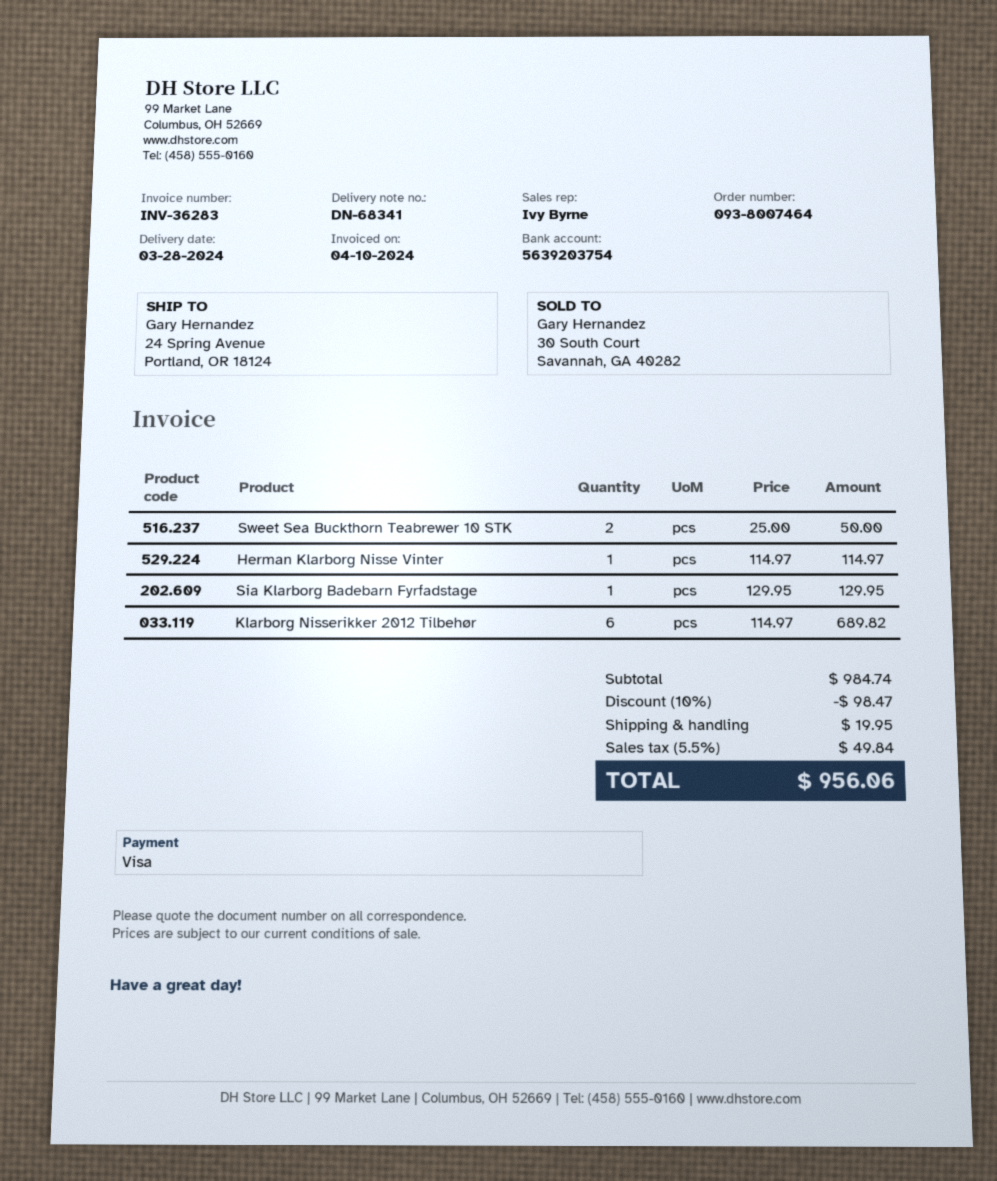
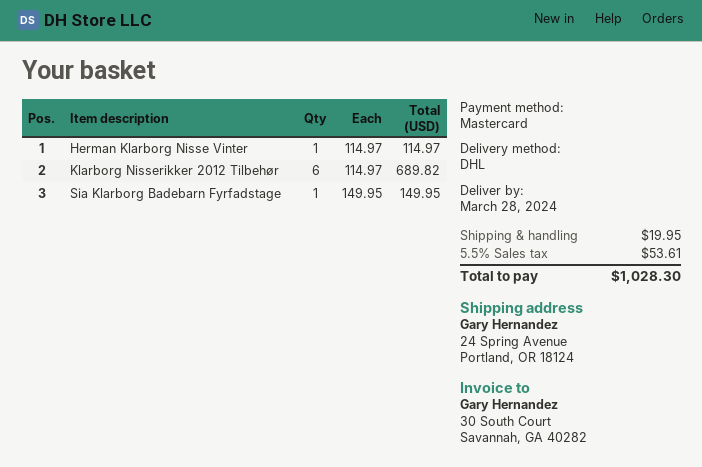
payment method: Visa -> Mastercard
Sweet Sea Buckthorn Teabrewer 10 STK: 2 x 25.00 = 50.00 -> none
Sia Klarborg Badebarn Fyrfadstage: 1 x 129.95 = 129.95 -> 1 x 149.95 = 149.95
discount: 10% = 98.47 -> none
tax: 5.5% = 49.84 -> 5.5% = 53.61
total: 956.06 -> 1028.30

